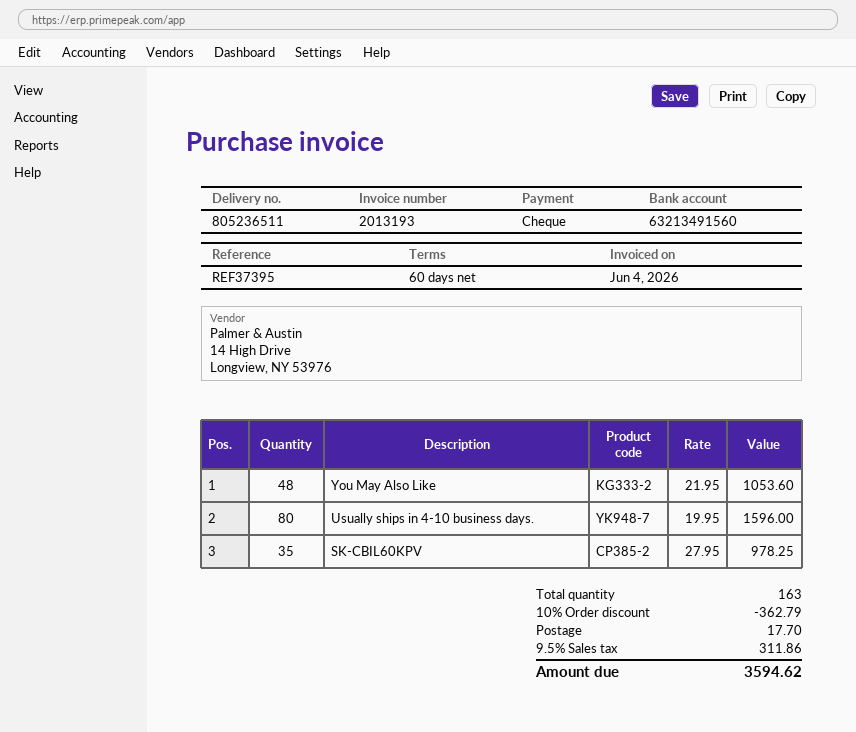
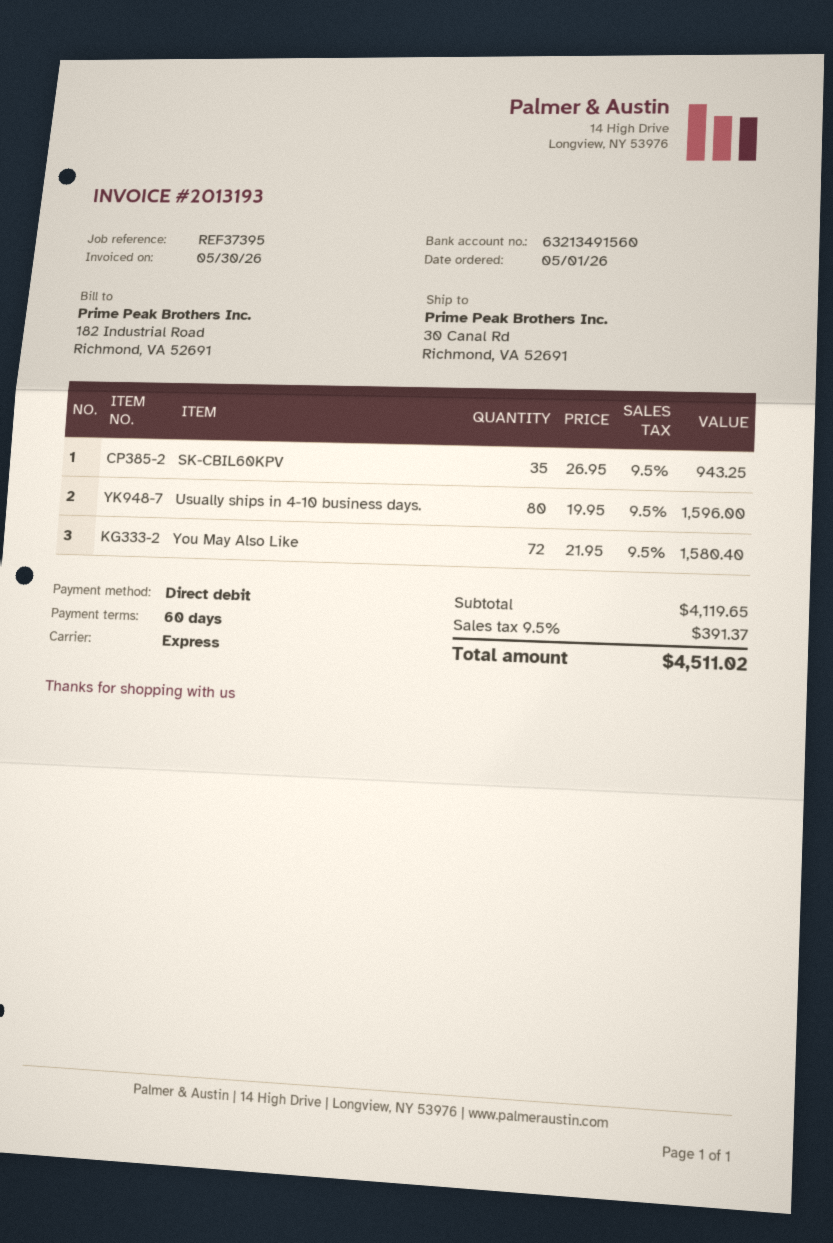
invoice date: 2026-06-04 -> 2026-05-30
payment method: cheque -> direct debit
You May Also Like: 48 x 21.95 = 1053.60 -> 72 x 21.95 = 1580.40
SK-CBIL60KPV: 35 x 27.95 = 978.25 -> 35 x 26.95 = 943.25
discount: 10% = 362.79 -> none
shipping: 17.70 -> none
tax: 9.5% = 311.86 -> 9.5% = 391.37
total: 3594.62 -> 4511.02

